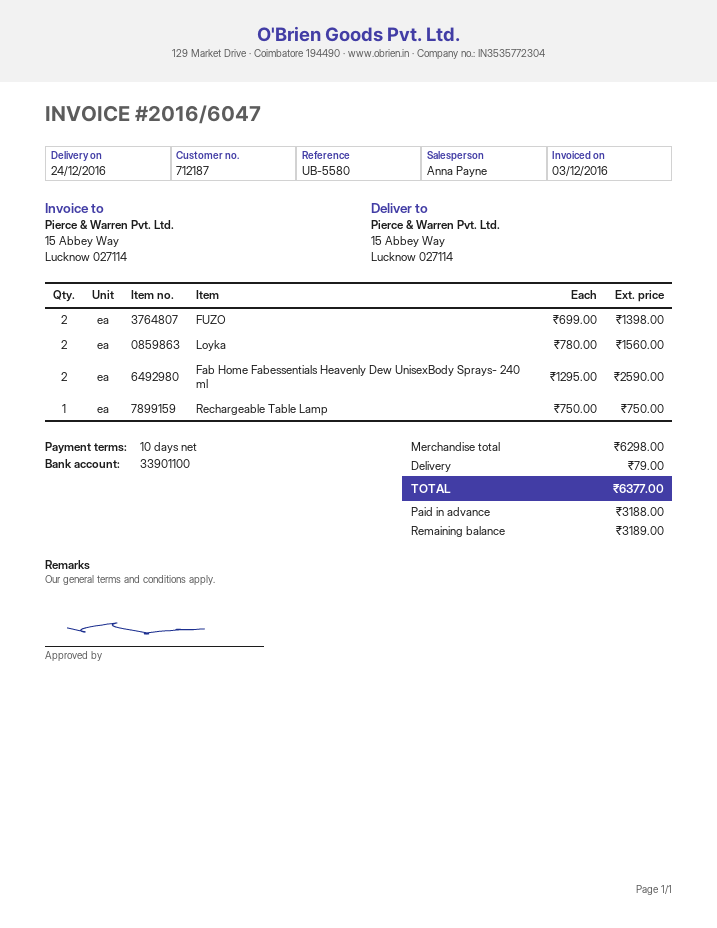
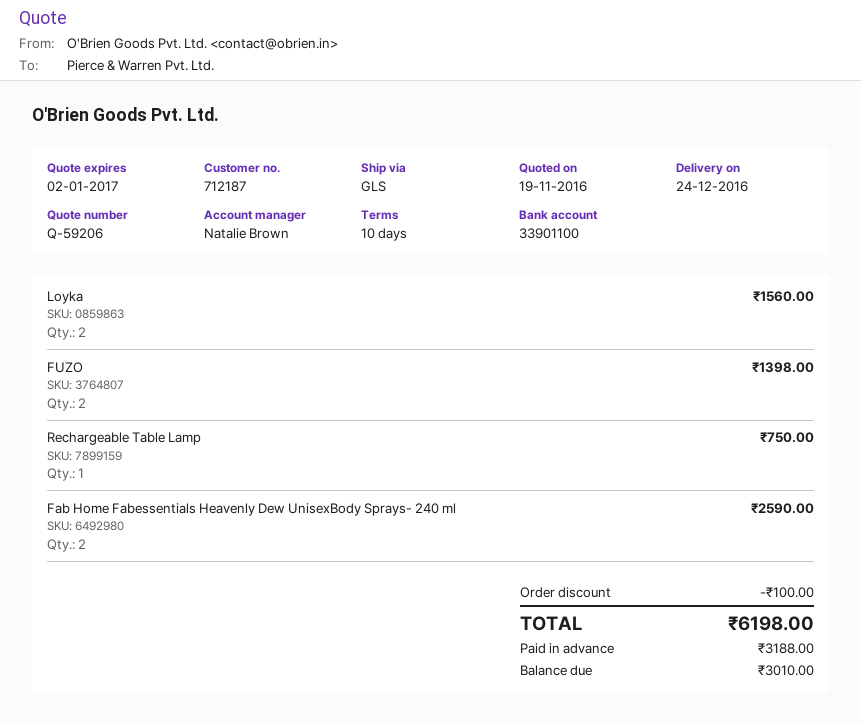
sales rep: Anna Payne -> Natalie Brown
discount: none -> 100.00
shipping: 79.00 -> none
total: 6377.00 -> 6198.00
balance: 3189.00 -> 3010.00

